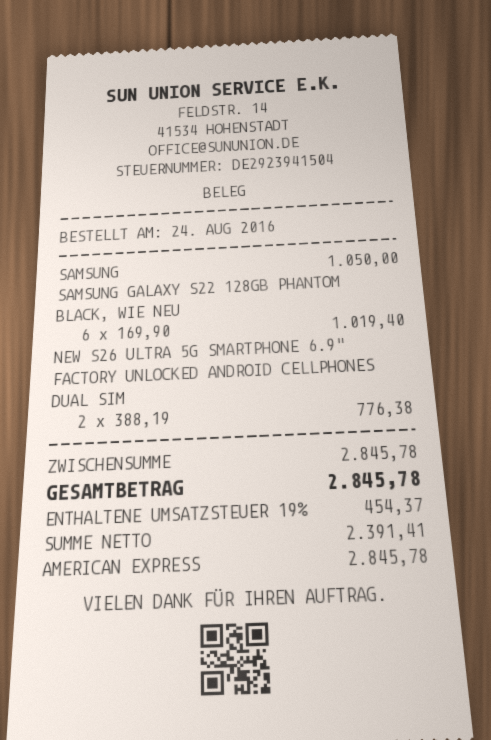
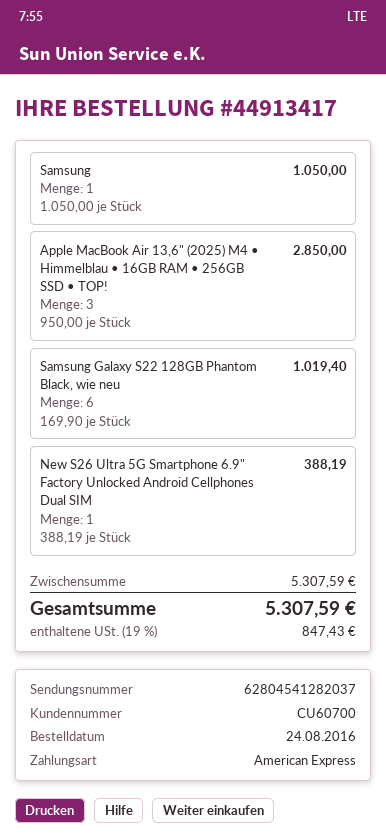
NEW S26 ULTRA 5G SMARTPHONE 6.9" FACTORY UNLOCKED ANDROID CELLPHONES DUAL SIM: 2 x 388.19 = 776.38 -> 1 x 388.19 = 388.19
Apple MacBook Air 13,6" (2025) M4 • Himmelblau • 16GB RAM • 256GB SSD • TOP!: none -> 3 x 950.00 = 2850.00
subtotal: 2845.78 -> 5307.59
tax: 19% = 454.37 -> 19% = 847.43
total: 2845.78 -> 5307.59

